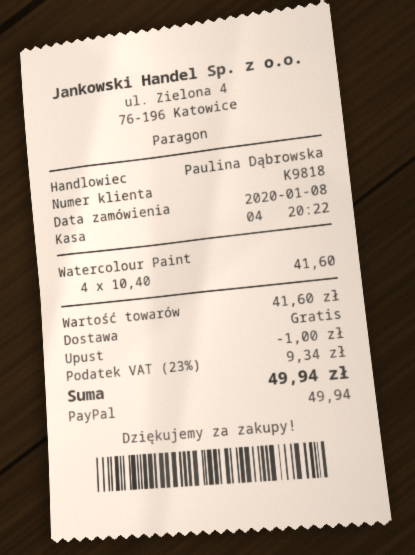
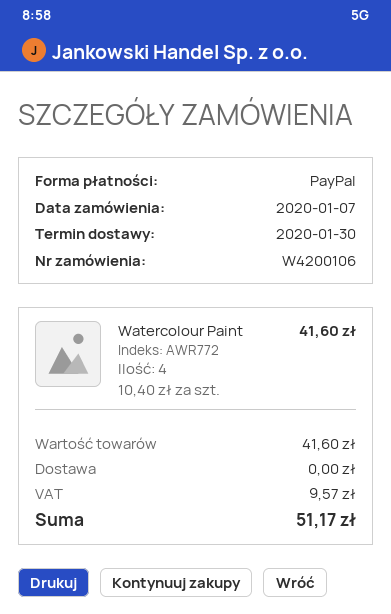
order date: 2020-01-08 -> 2020-01-07
discount: 1.00 -> none
tax: 9.34 -> 9.57
total: 49.94 -> 51.17

